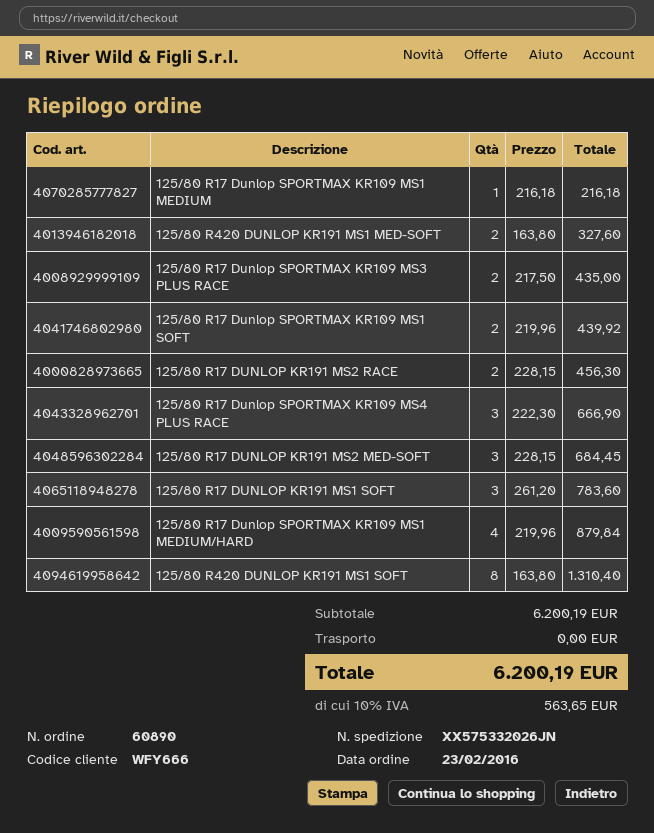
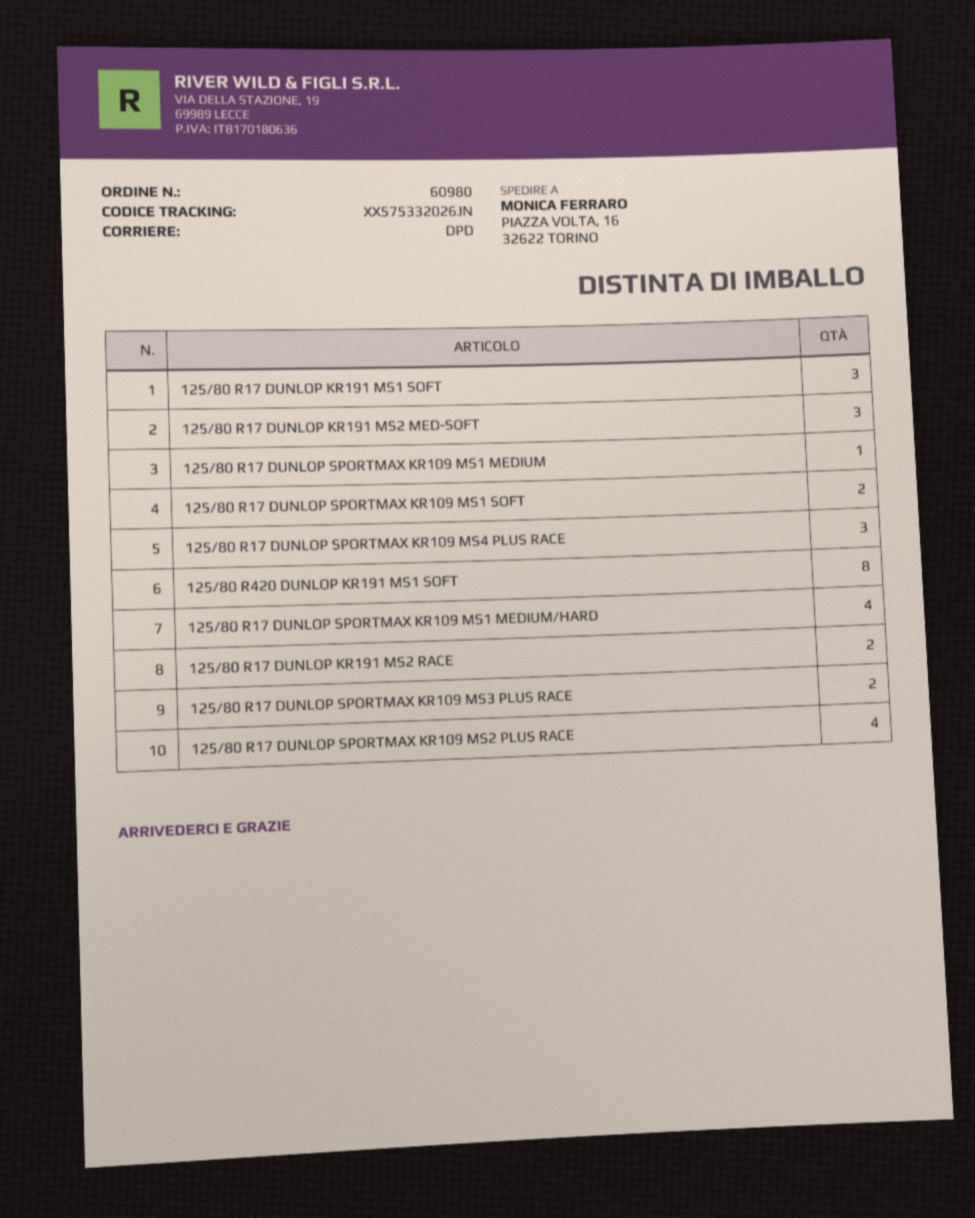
order number: 60890 -> 60980
125/80 R420 DUNLOP KR191 MS1 MED-SOFT: 2 -> none
125/80 R17 DUNLOP SPORTMAX KR109 MS2 PLUS RACE: none -> 4

